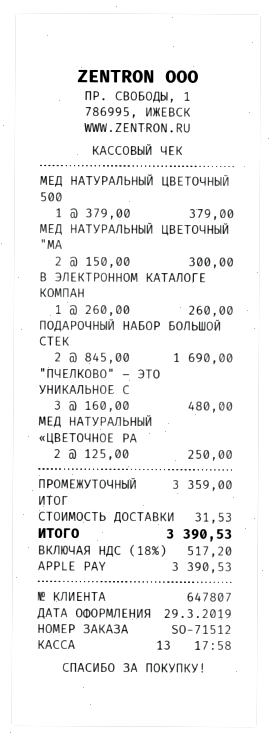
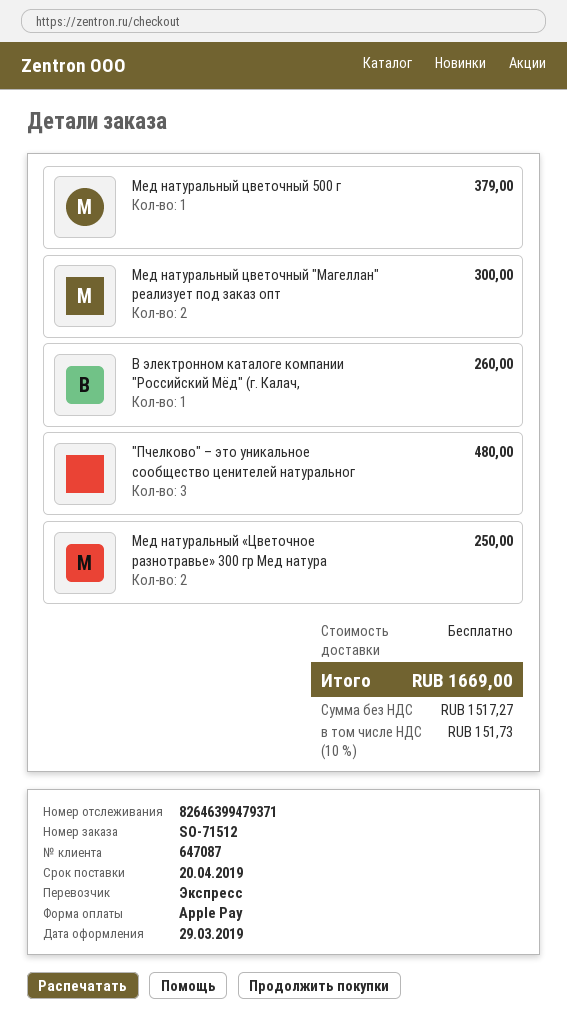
customer number: 647807 -> 647087
ПОДАРОЧНЫЙ НАБОР БОЛЬШОЙ СТЕК: 2 for 1690.00 -> none
shipping: 31.53 -> 0.00
tax: 18% = 517.20 -> 10% = 151.73
total: 3390.53 -> 1669.00

